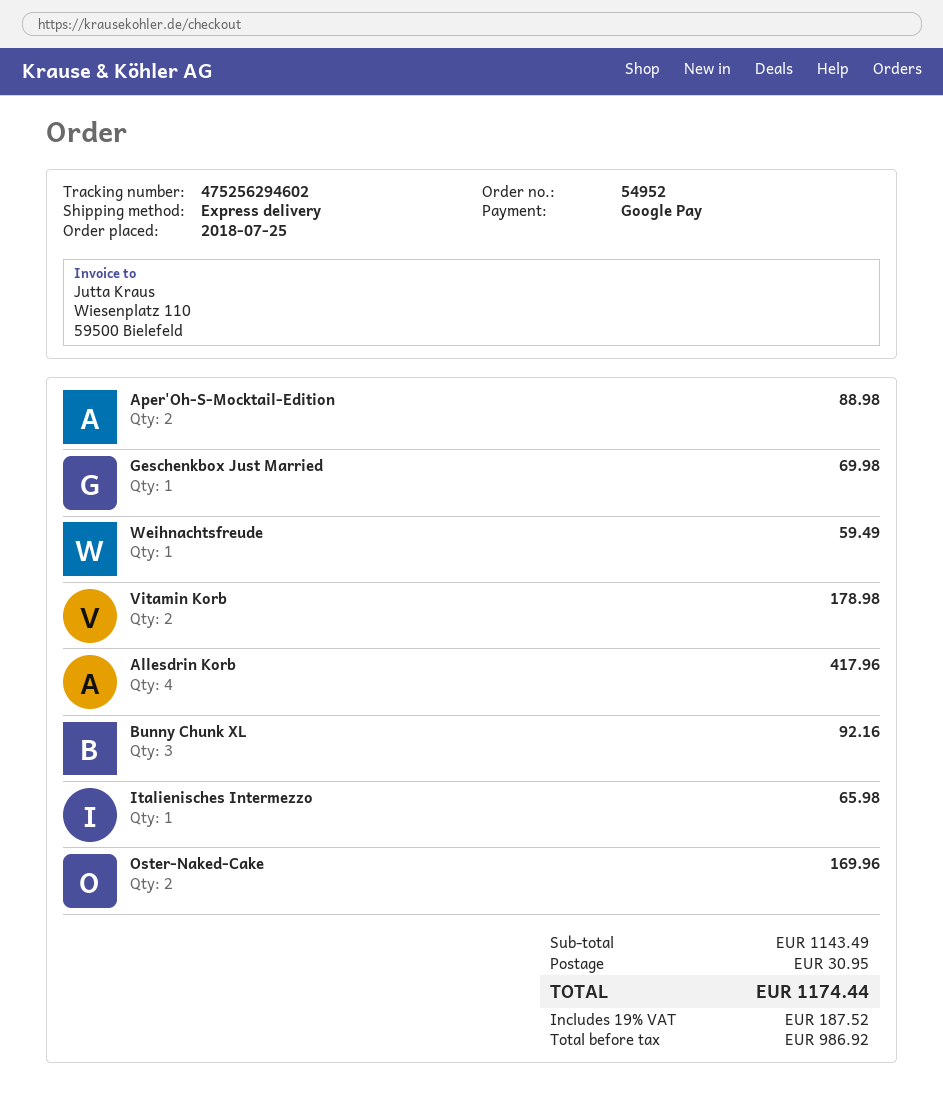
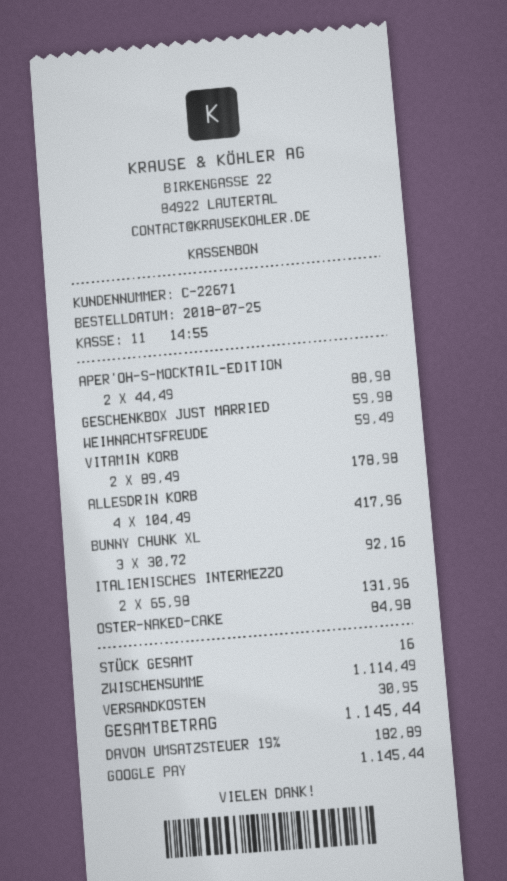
Geschenkbox Just Married: 1 for 69.98 -> 1 for 59.98
Italienisches Intermezzo: 1 for 65.98 -> 2 for 131.96
Oster-Naked-Cake: 2 for 169.96 -> 1 for 84.98
subtotal: 1143.49 -> 1114.49
tax: 19% = 187.52 -> 19% = 182.89
total: 1174.44 -> 1145.44

